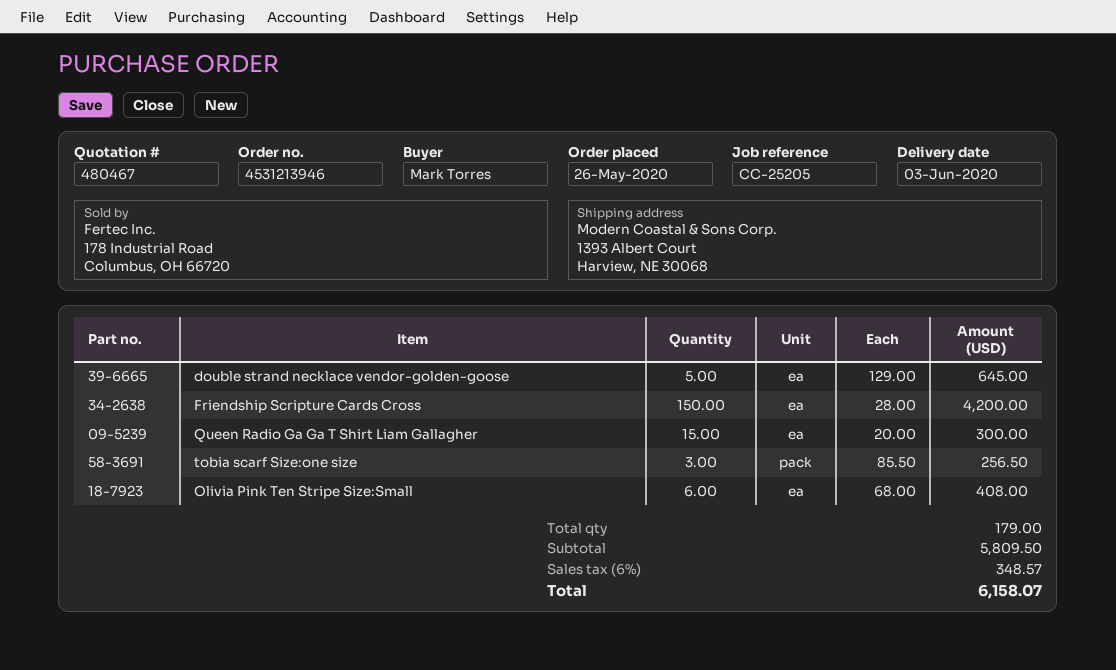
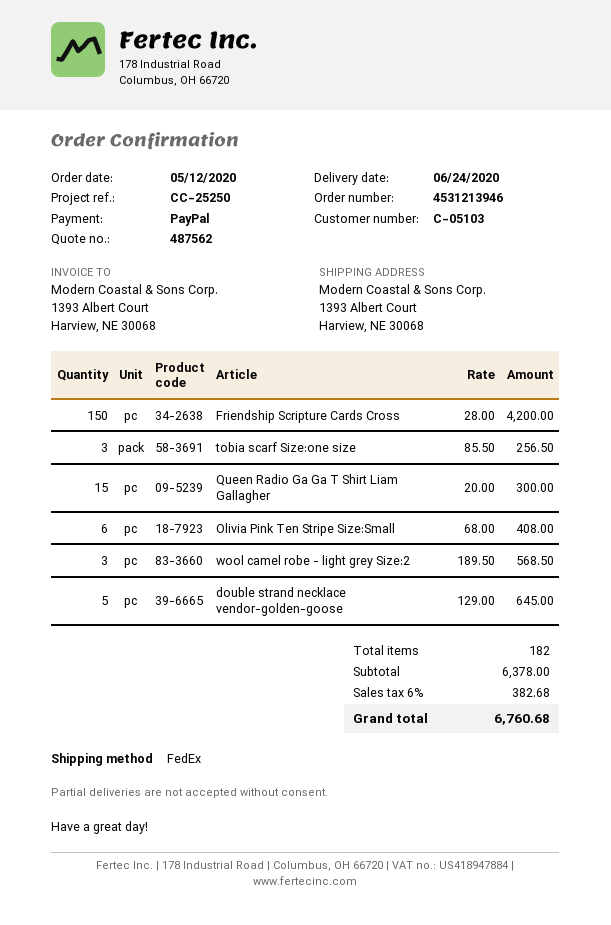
quote number: 480467 -> 487562
order date: 2020-05-26 -> 2020-05-12
delivery date: 2020-06-03 -> 2020-06-24
reference: CC-25205 -> CC-25250
wool camel robe - light grey Size:2: none -> 3 x 189.50 = 568.50
total quantity: 179 -> 182
subtotal: 5809.50 -> 6378.00
tax: 6% = 348.57 -> 6% = 382.68
total: 6158.07 -> 6760.68

